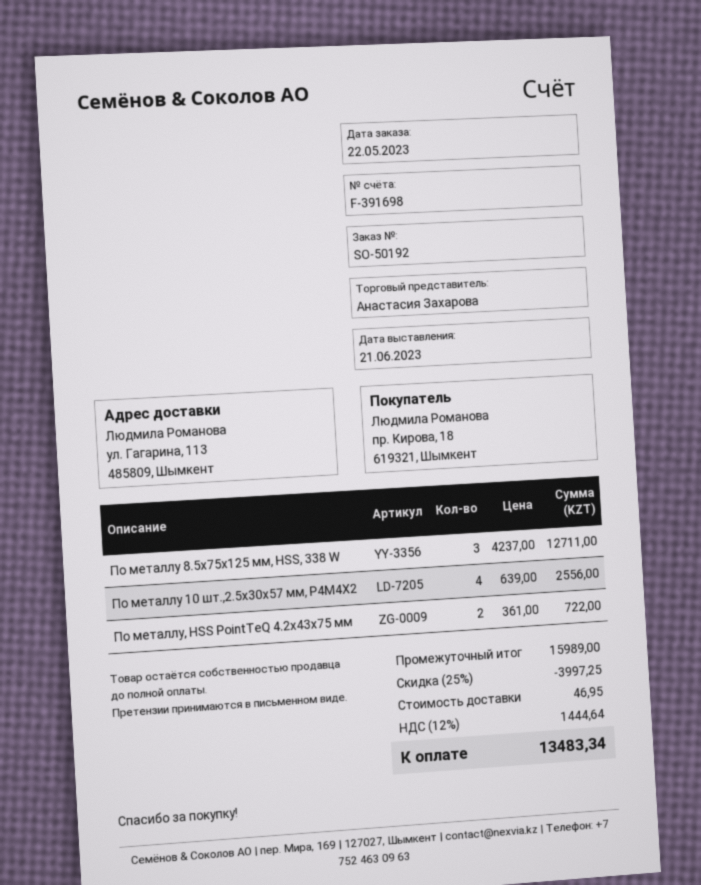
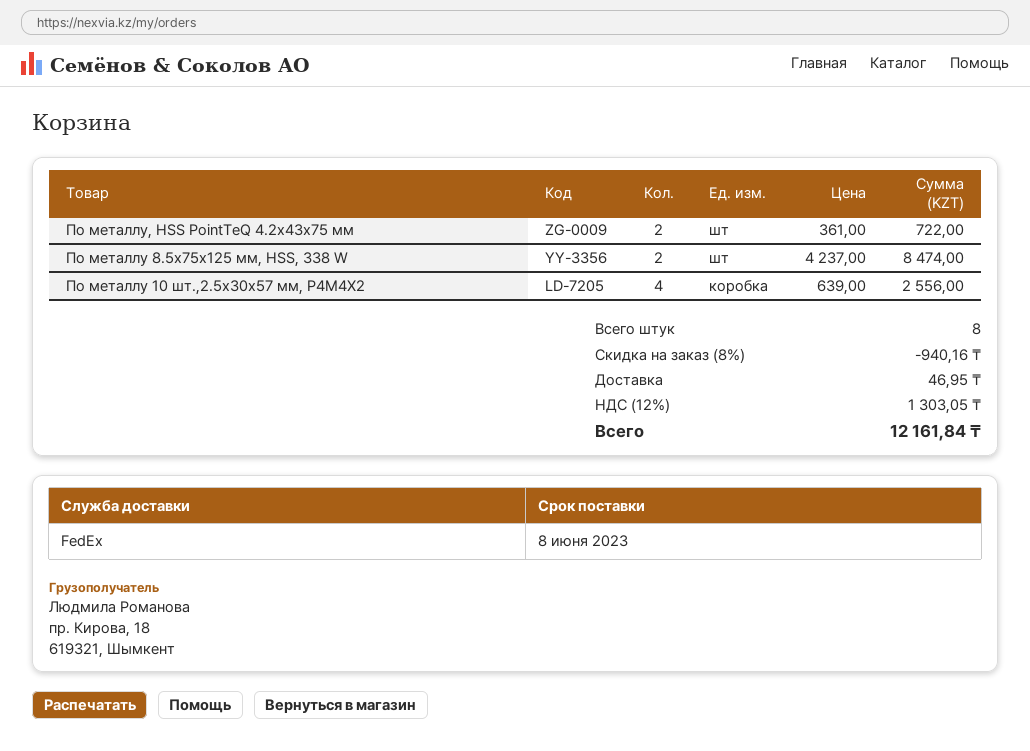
ship to: ул. Гагарина, 113, 485809, Шымкент -> пр. Кирова, 18, 619321, Шымкент
По металлу 8.5x75x125 мм, HSS, 338 W: 3 x 4237.00 = 12711.00 -> 2 x 4237.00 = 8474.00
discount: 25% = 3997.25 -> 8% = 940.16
tax: 12% = 1444.64 -> 12% = 1303.05
total: 13483.34 -> 12161.84

